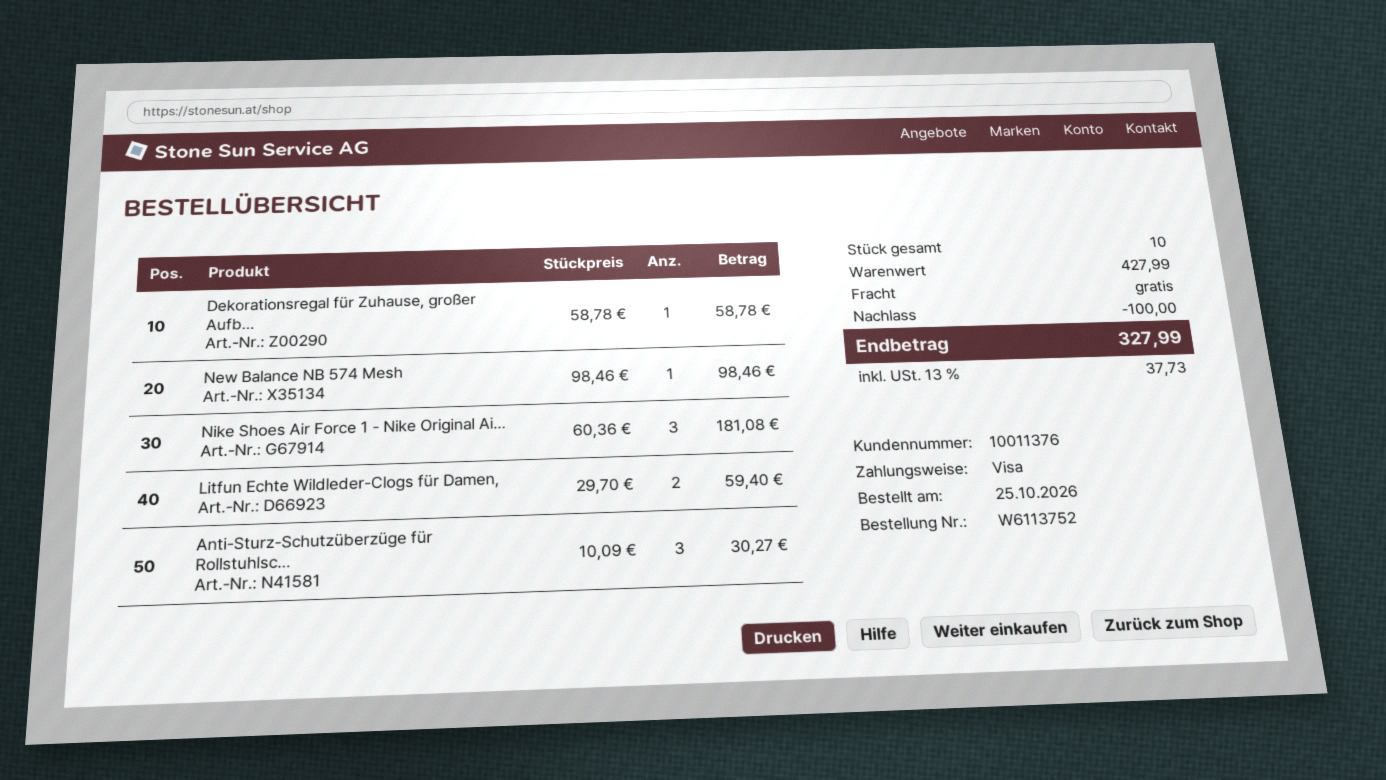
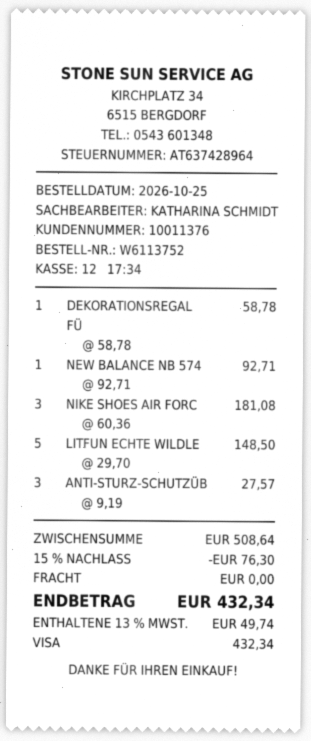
New Balance NB 574 Mesh: 1 x 98.46 = 98.46 -> 1 x 92.71 = 92.71
Litfun Echte Wildleder-Clogs für Damen,: 2 x 29.70 = 59.40 -> 5 x 29.70 = 148.50
Anti-Sturz-Schutzüberzüge für Rollstuhlsc...: 3 x 10.09 = 30.27 -> 3 x 9.19 = 27.57
subtotal: 427.99 -> 508.64
discount: 100.00 -> 76.30
tax: 13% = 37.73 -> 13% = 49.74
total: 327.99 -> 432.34

